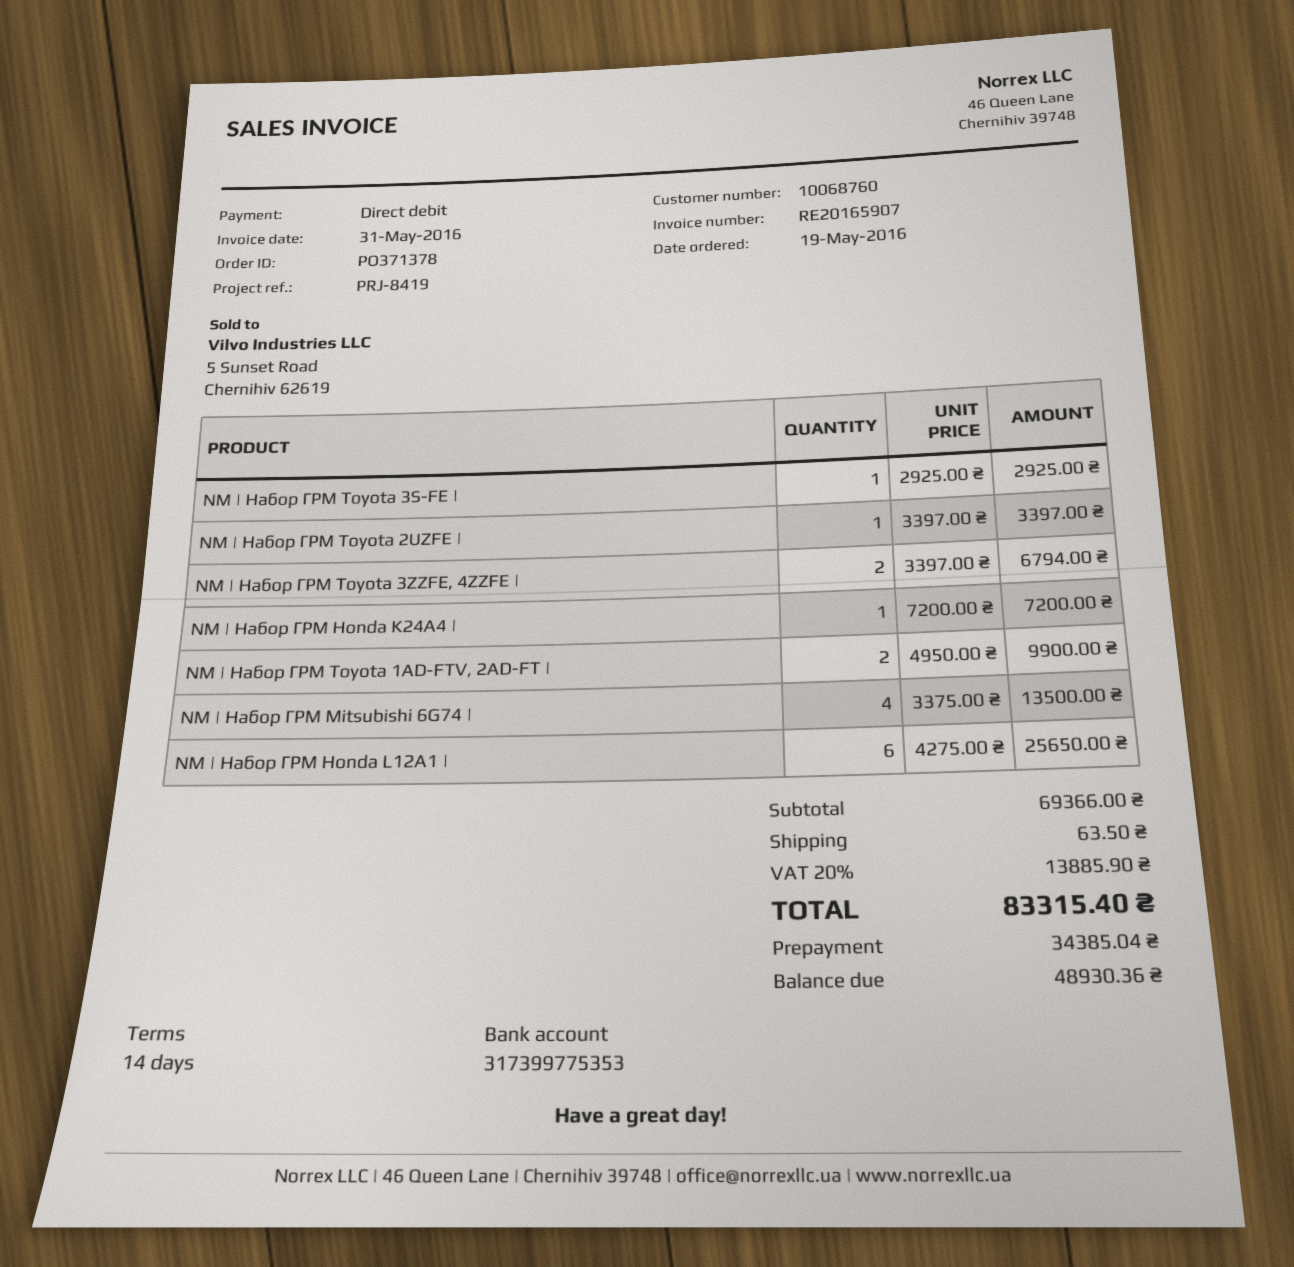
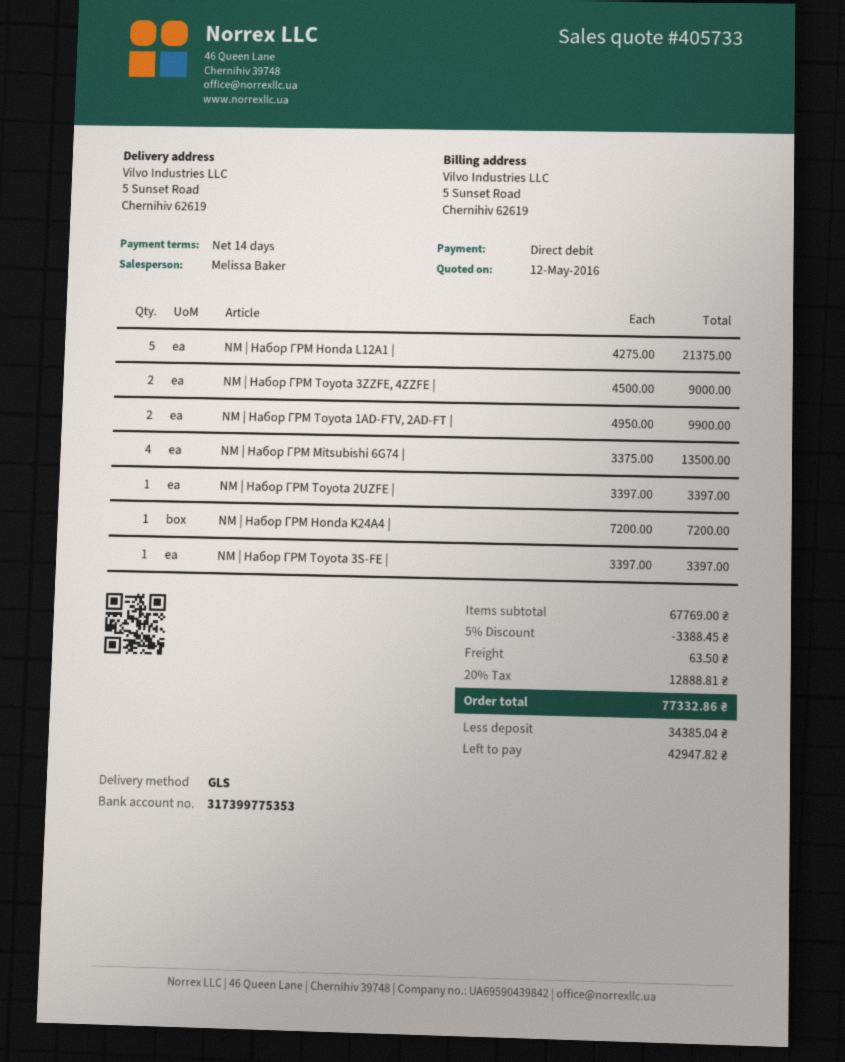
NM | Набор ГРМ Toyota 3S-FE |: 1 x 2925.00 = 2925.00 -> 1 x 3397.00 = 3397.00
NM | Набор ГРМ Toyota 3ZZFE, 4ZZFE |: 2 x 3397.00 = 6794.00 -> 2 x 4500.00 = 9000.00
NM | Набор ГРМ Honda L12A1 |: 6 x 4275.00 = 25650.00 -> 5 x 4275.00 = 21375.00
subtotal: 69366.00 -> 67769.00
discount: none -> 5% = 3388.45
tax: 20% = 13885.90 -> 20% = 12888.81
total: 83315.40 -> 77332.86
balance: 48930.36 -> 42947.82

